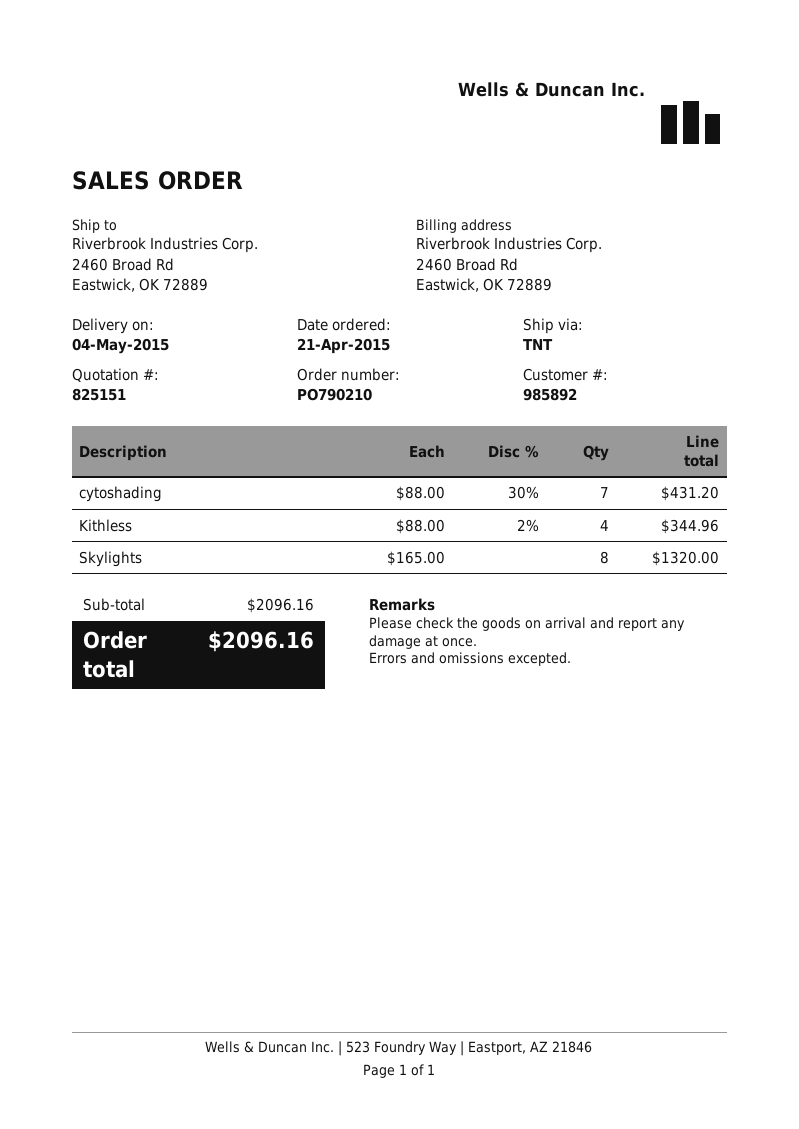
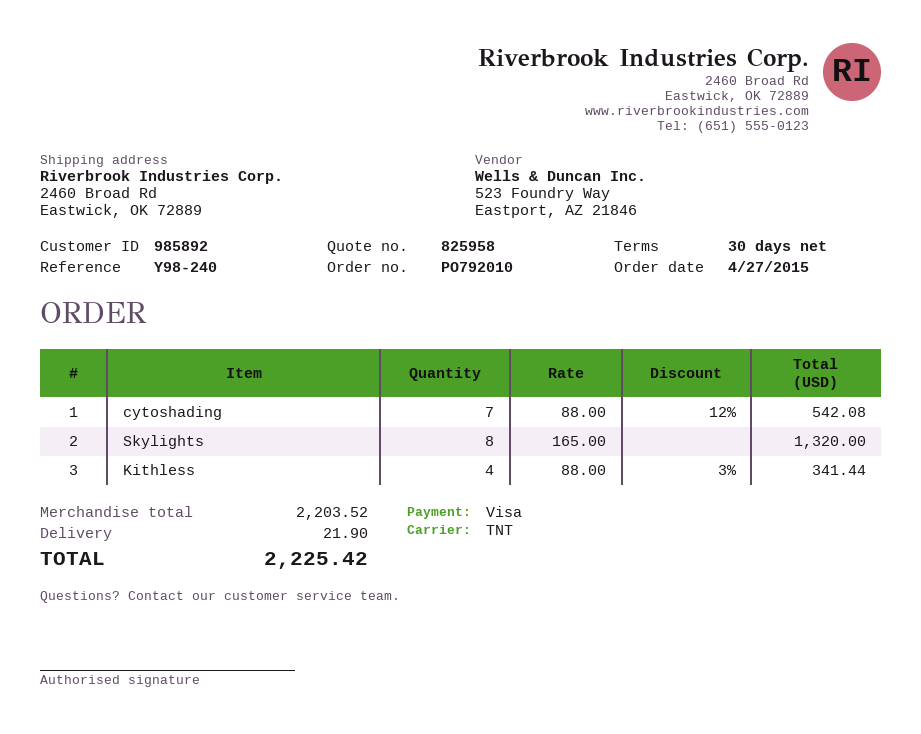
quote number: 825151 -> 825958
order number: PO790210 -> PO792010
order date: 2015-04-21 -> 2015-04-27
cytoshading: 7 x 88.00 - 30% = 431.20 -> 7 x 88.00 - 12% = 542.08
Kithless: 4 x 88.00 - 2% = 344.96 -> 4 x 88.00 - 3% = 341.44
subtotal: 2096.16 -> 2203.52
shipping: none -> 21.90
total: 2096.16 -> 2225.42

